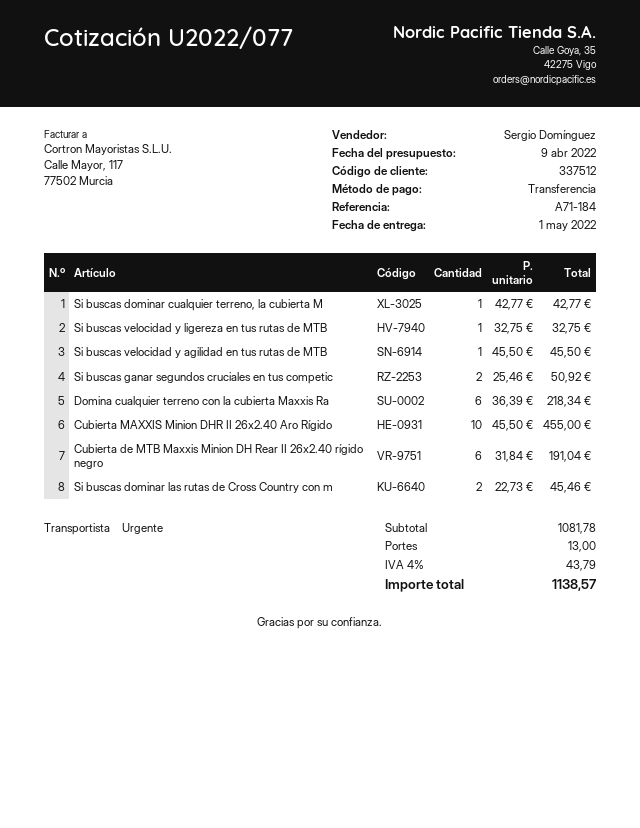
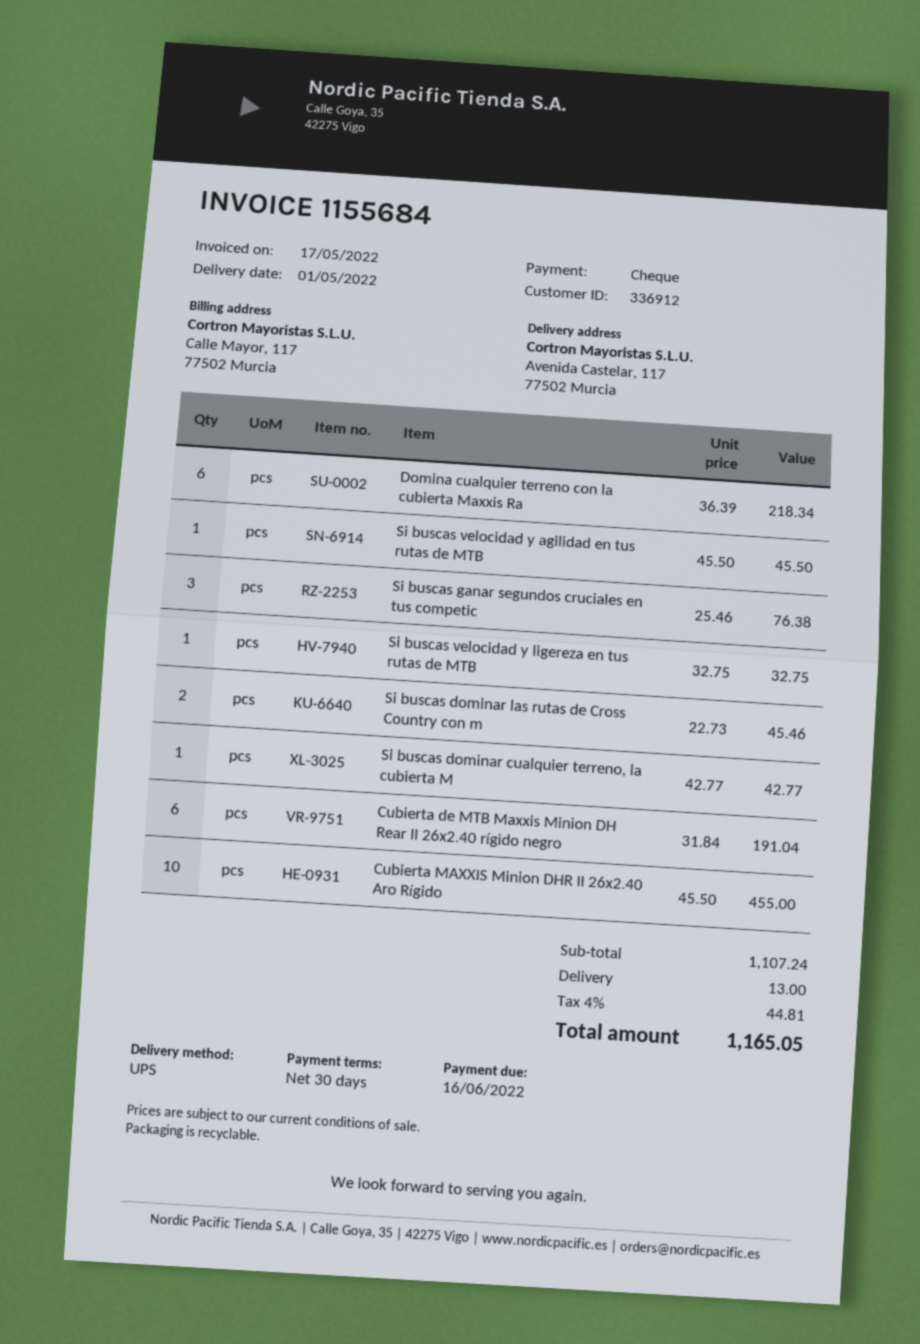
customer number: 337512 -> 336912
payment method: bank transfer -> cheque
shipping method: express -> UPS
Si buscas ganar segundos cruciales en tus competic: 2 x 25.46 = 50.92 -> 3 x 25.46 = 76.38
subtotal: 1081.78 -> 1107.24
tax: 4% = 43.79 -> 4% = 44.81
total: 1138.57 -> 1165.05

